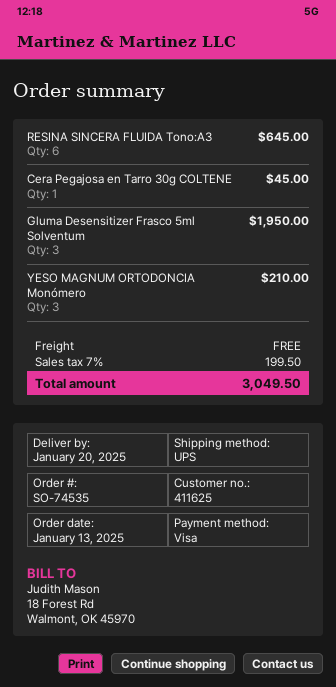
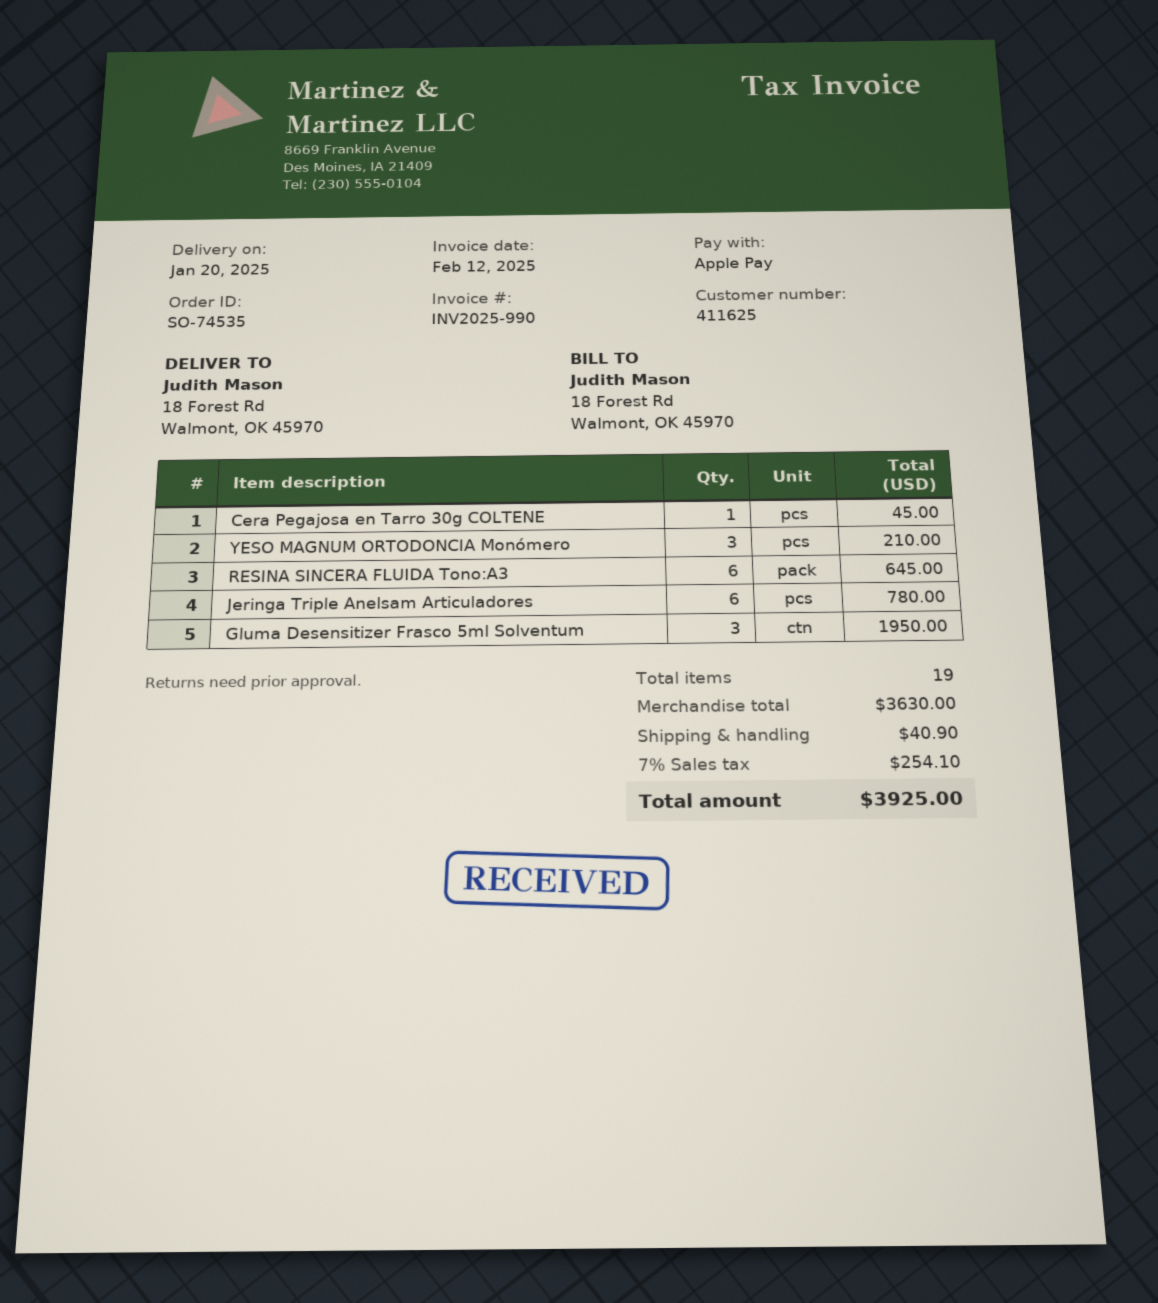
payment method: Visa -> Apple Pay
Jeringa Triple Anelsam Articuladores: none -> 6 for 780.00
shipping: 0.00 -> 40.90
tax: 7% = 199.50 -> 7% = 254.10
total: 3049.50 -> 3925.00

